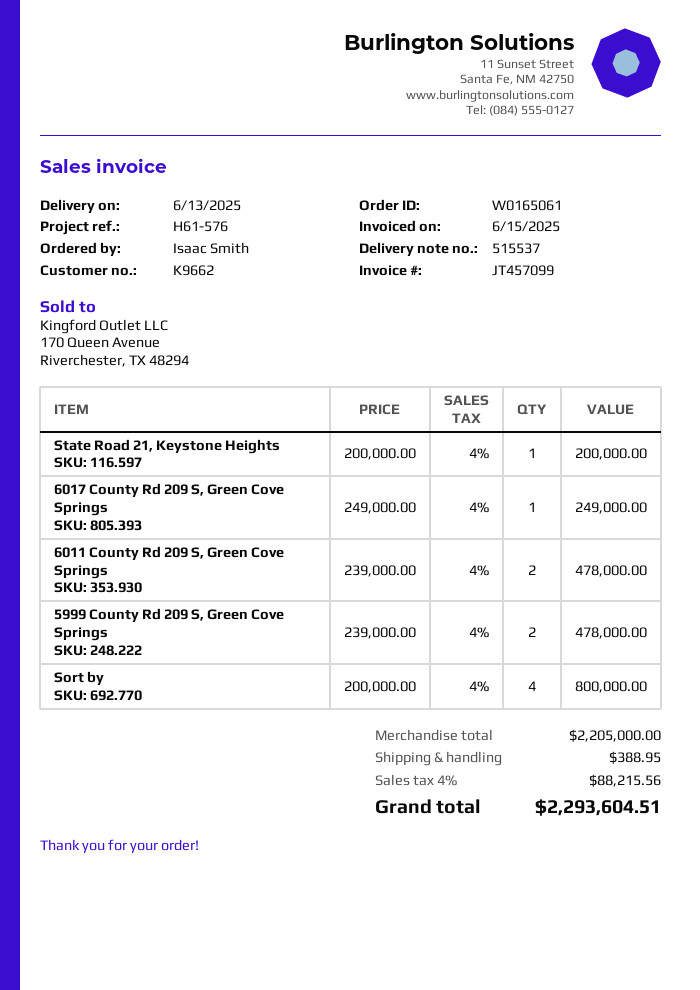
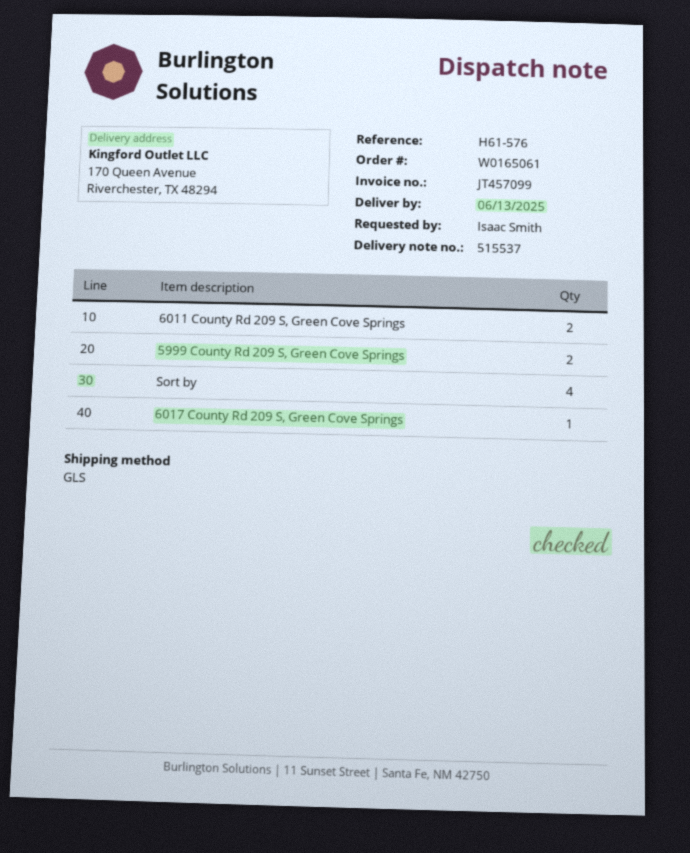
State Road 21, Keystone Heights: 1 -> none

